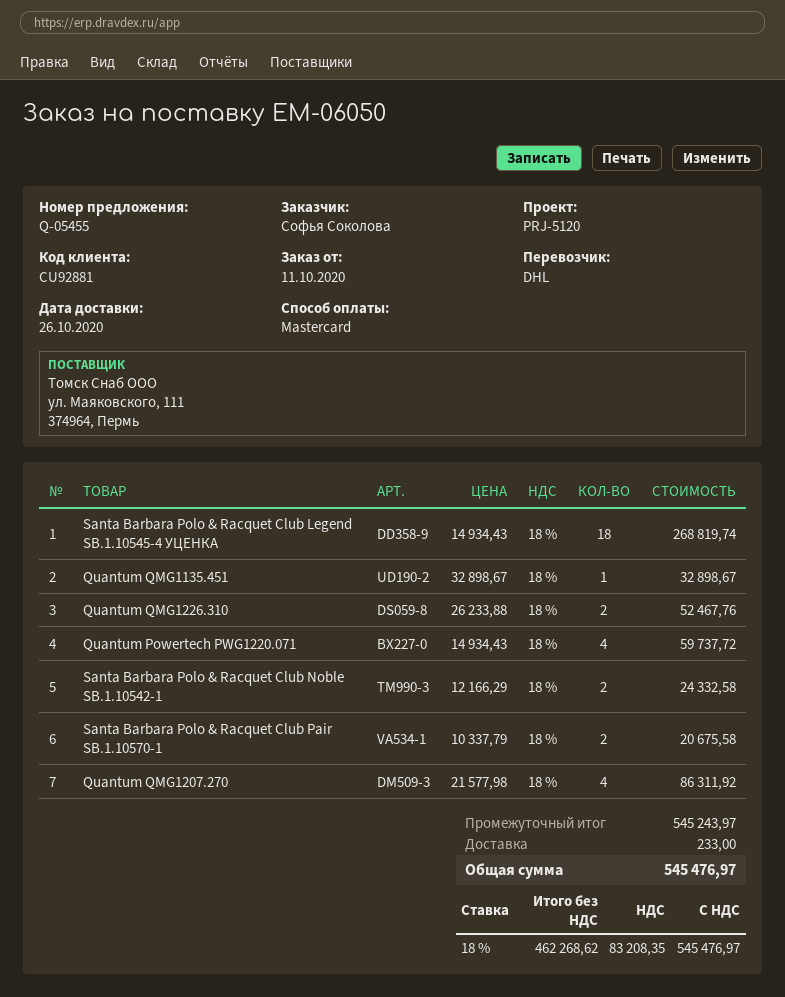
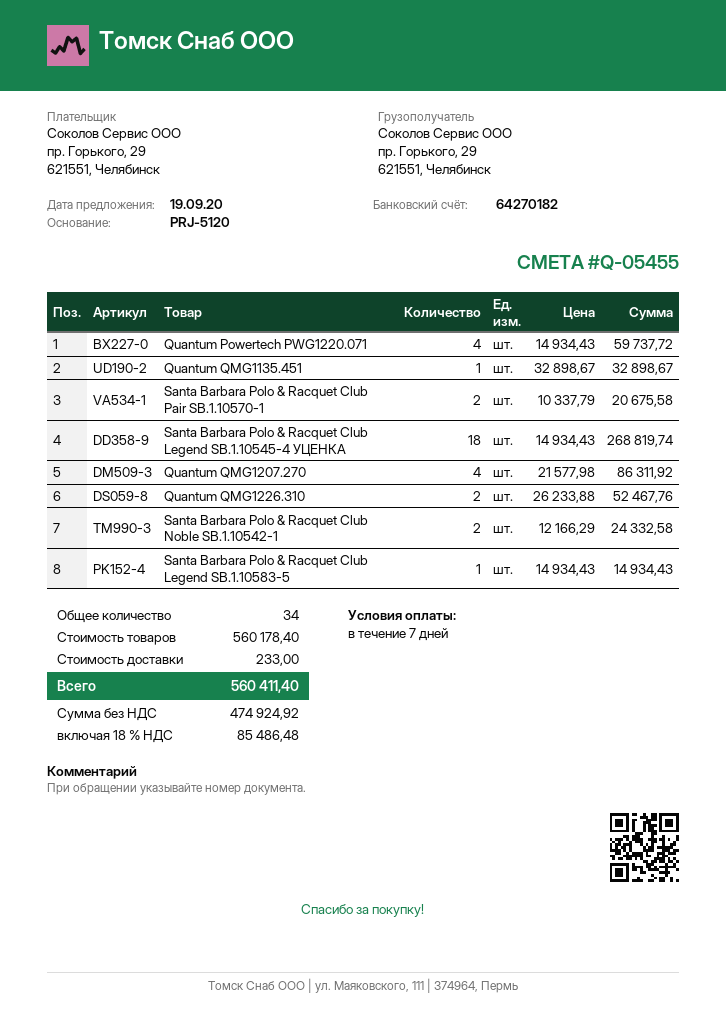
Santa Barbara Polo & Racquet Club Legend SB.1.10583-5: none -> 1 x 14934.43 = 14934.43
subtotal: 545243.97 -> 560178.40
net: 462268.62 -> 474924.92
tax: 18% = 83208.35 -> 18% = 85486.48
total: 545476.97 -> 560411.40

